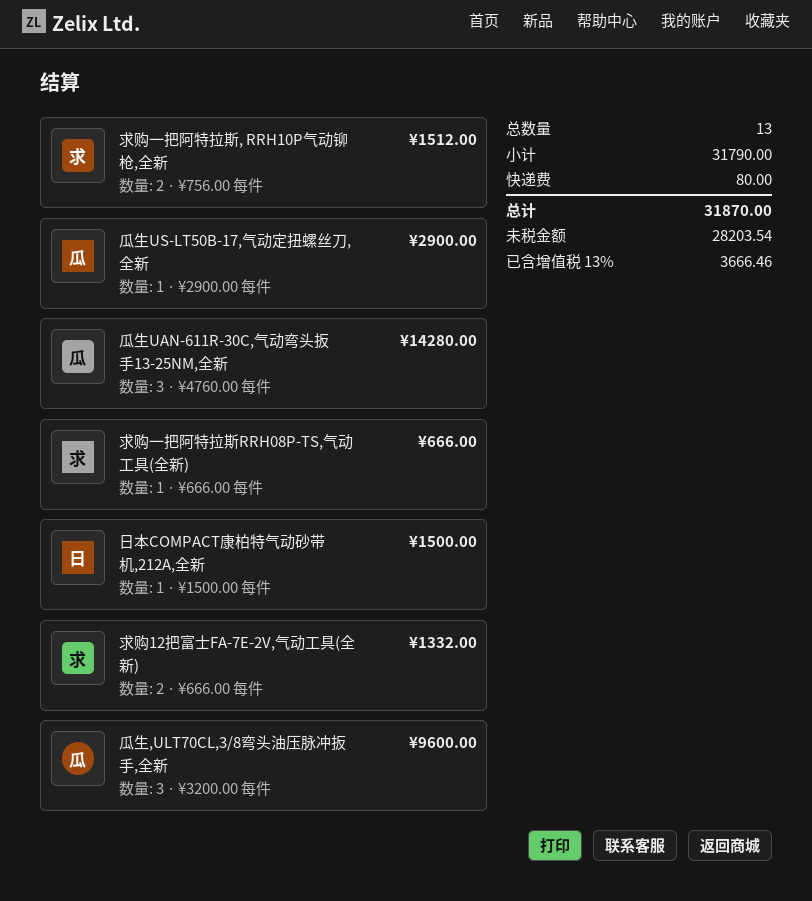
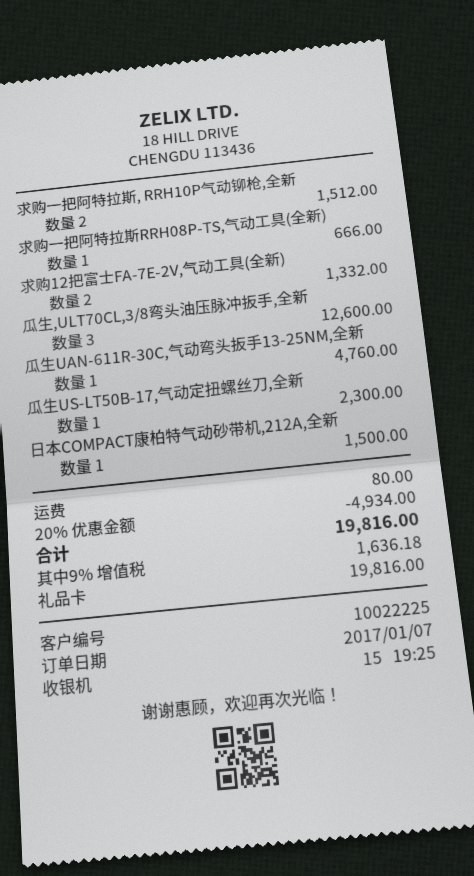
瓜生US-LT50B-17,气动定扭螺丝刀,全新: 1 for 2900.00 -> 1 for 2300.00
瓜生UAN-611R-30C,气动弯头扳手13-25NM,全新: 3 for 14280.00 -> 1 for 4760.00
瓜生,ULT70CL,3/8弯头油压脉冲扳手,全新: 3 for 9600.00 -> 3 for 12600.00
discount: none -> 20% = 4934.00
tax: 13% = 3666.46 -> 9% = 1636.18
total: 31870.00 -> 19816.00

